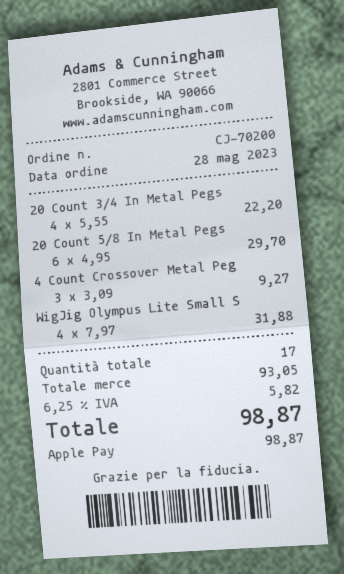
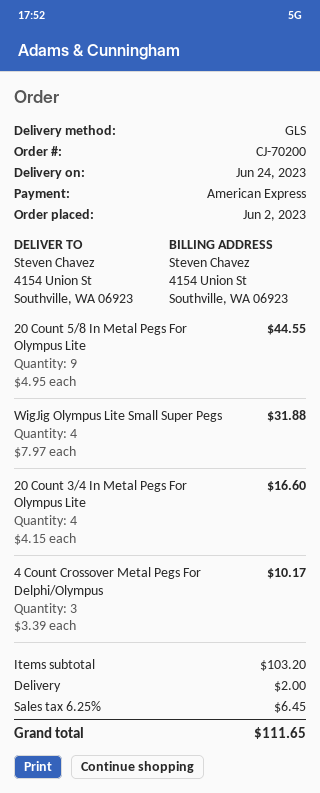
order date: 2023-05-28 -> 2023-06-02
payment method: Apple Pay -> American Express
20 Count 3/4 In Metal Pegs: 4 x 5.55 = 22.20 -> 4 x 4.15 = 16.60
20 Count 5/8 In Metal Pegs: 6 x 4.95 = 29.70 -> 9 x 4.95 = 44.55
4 Count Crossover Metal Peg: 3 x 3.09 = 9.27 -> 3 x 3.39 = 10.17
subtotal: 93.05 -> 103.20
shipping: none -> 2.00
tax: 6.25% = 5.82 -> 6.25% = 6.45
total: 98.87 -> 111.65

